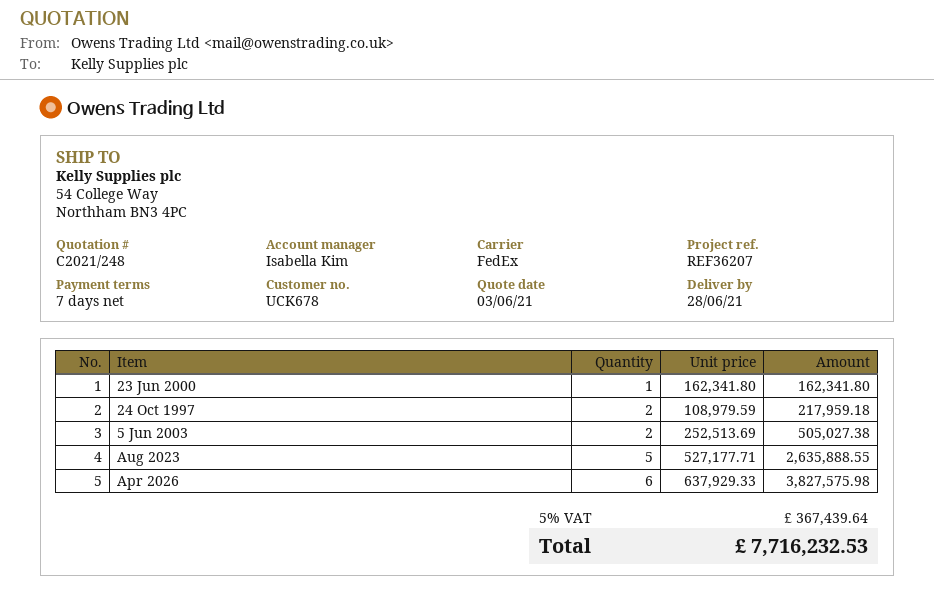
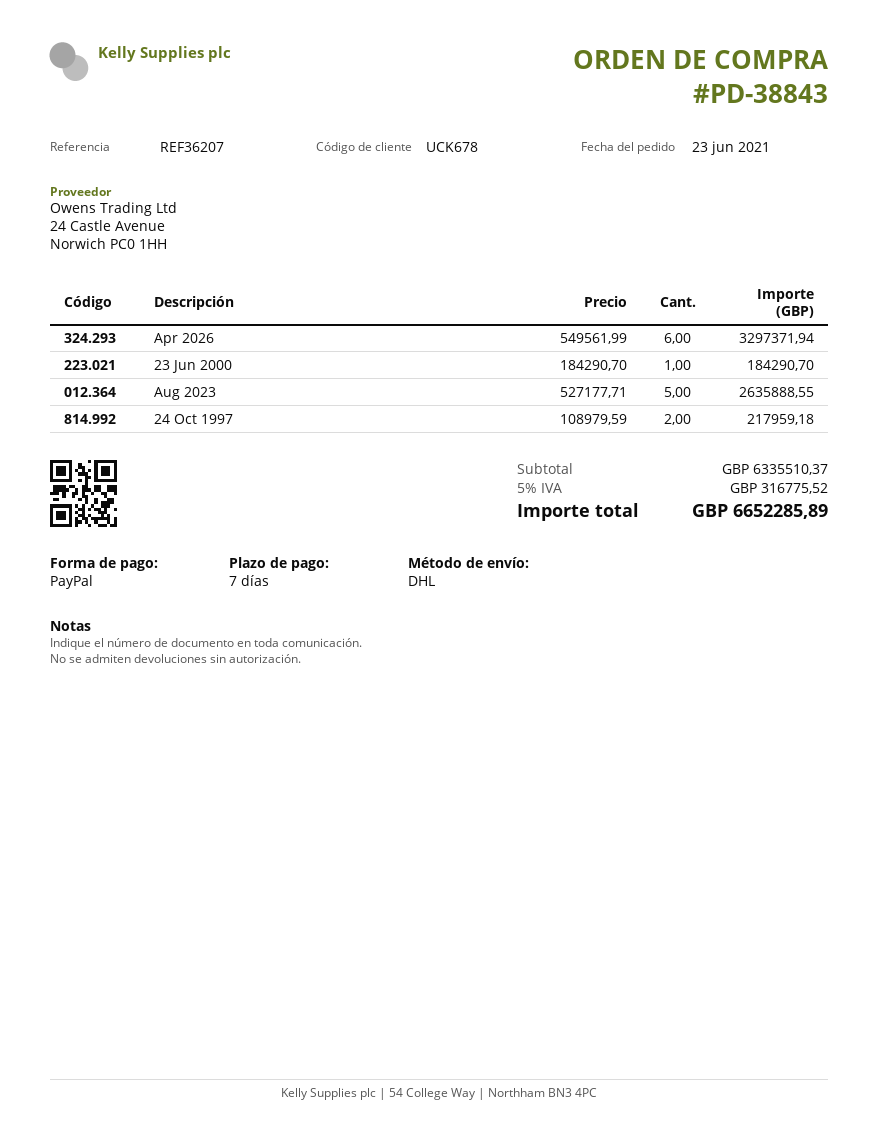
shipping method: FedEx -> DHL
23 Jun 2000: 1 x 162341.80 = 162341.80 -> 1 x 184290.70 = 184290.70
5 Jun 2003: 2 x 252513.69 = 505027.38 -> none
Apr 2026: 6 x 637929.33 = 3827575.98 -> 6 x 549561.99 = 3297371.94
tax: 5% = 367439.64 -> 5% = 316775.52
total: 7716232.53 -> 6652285.89

